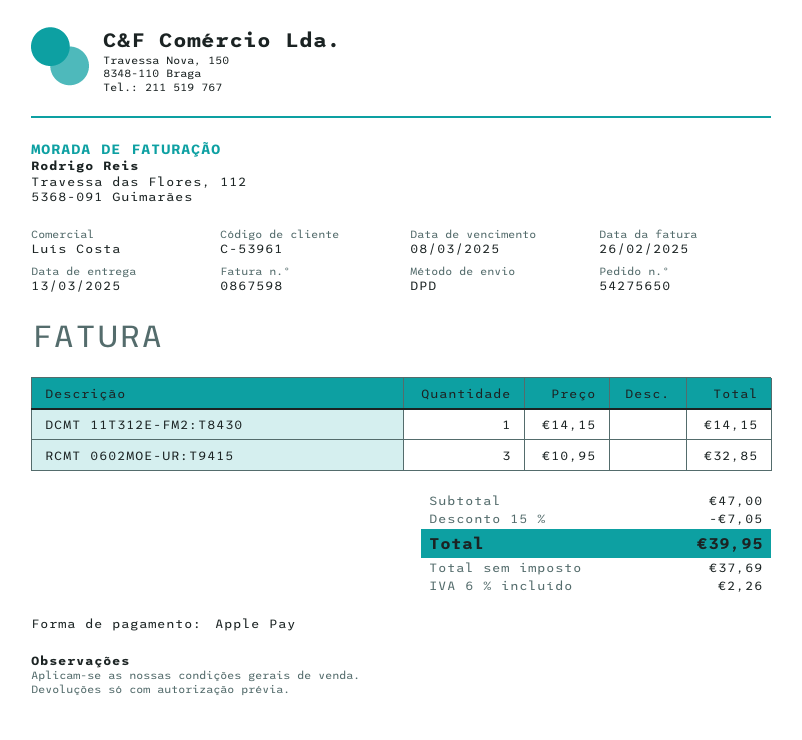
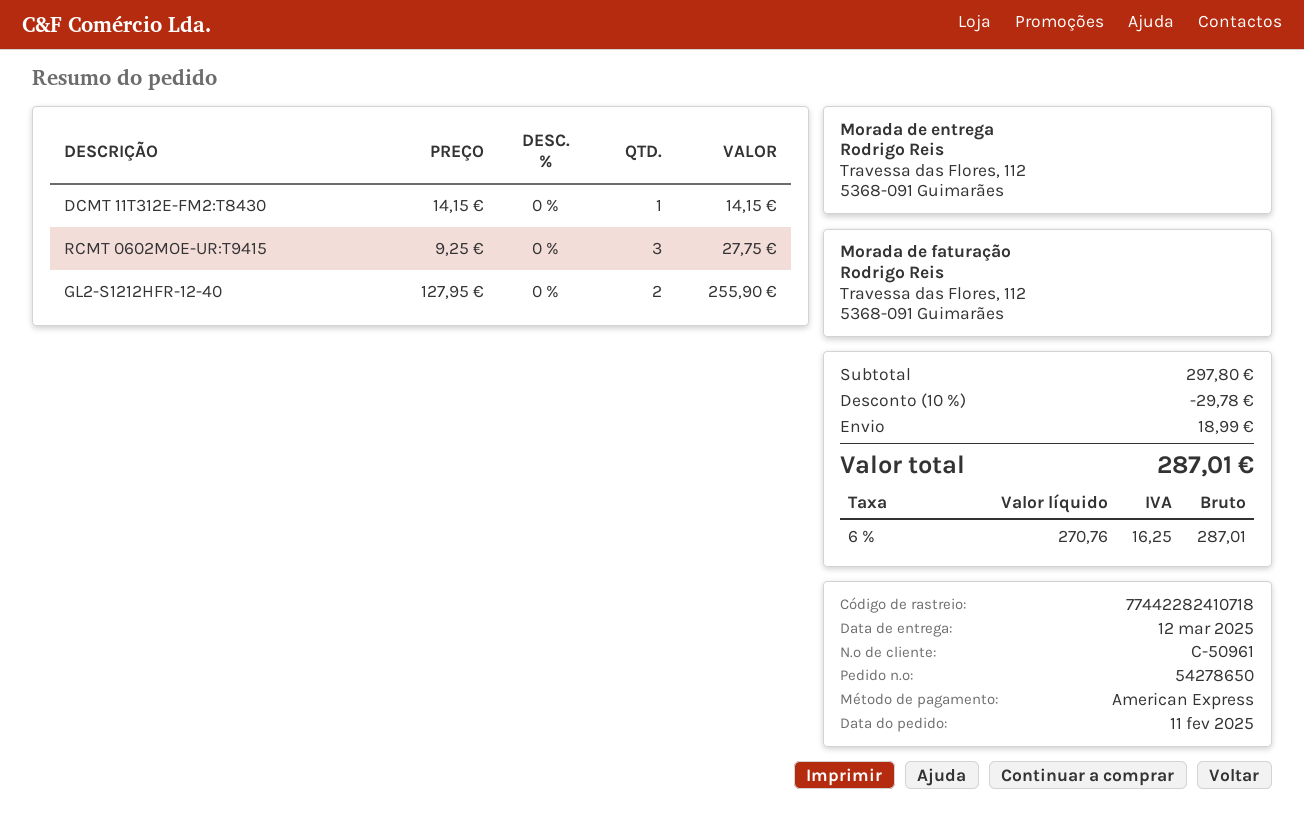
order number: 54275650 -> 54278650
delivery date: 2025-03-13 -> 2025-03-12
customer number: C-53961 -> C-50961
payment method: Apple Pay -> American Express
RCMT 0602MOE-UR:T9415: 3 x 10.95 = 32.85 -> 3 x 9.25 = 27.75
GL2-S1212HFR-12-40: none -> 2 x 127.95 = 255.90
subtotal: 47.00 -> 297.80
discount: 15% = 7.05 -> 10% = 29.78
shipping: none -> 18.99
net: 37.69 -> 270.76
tax: 6% = 2.26 -> 6% = 16.25
total: 39.95 -> 287.01

